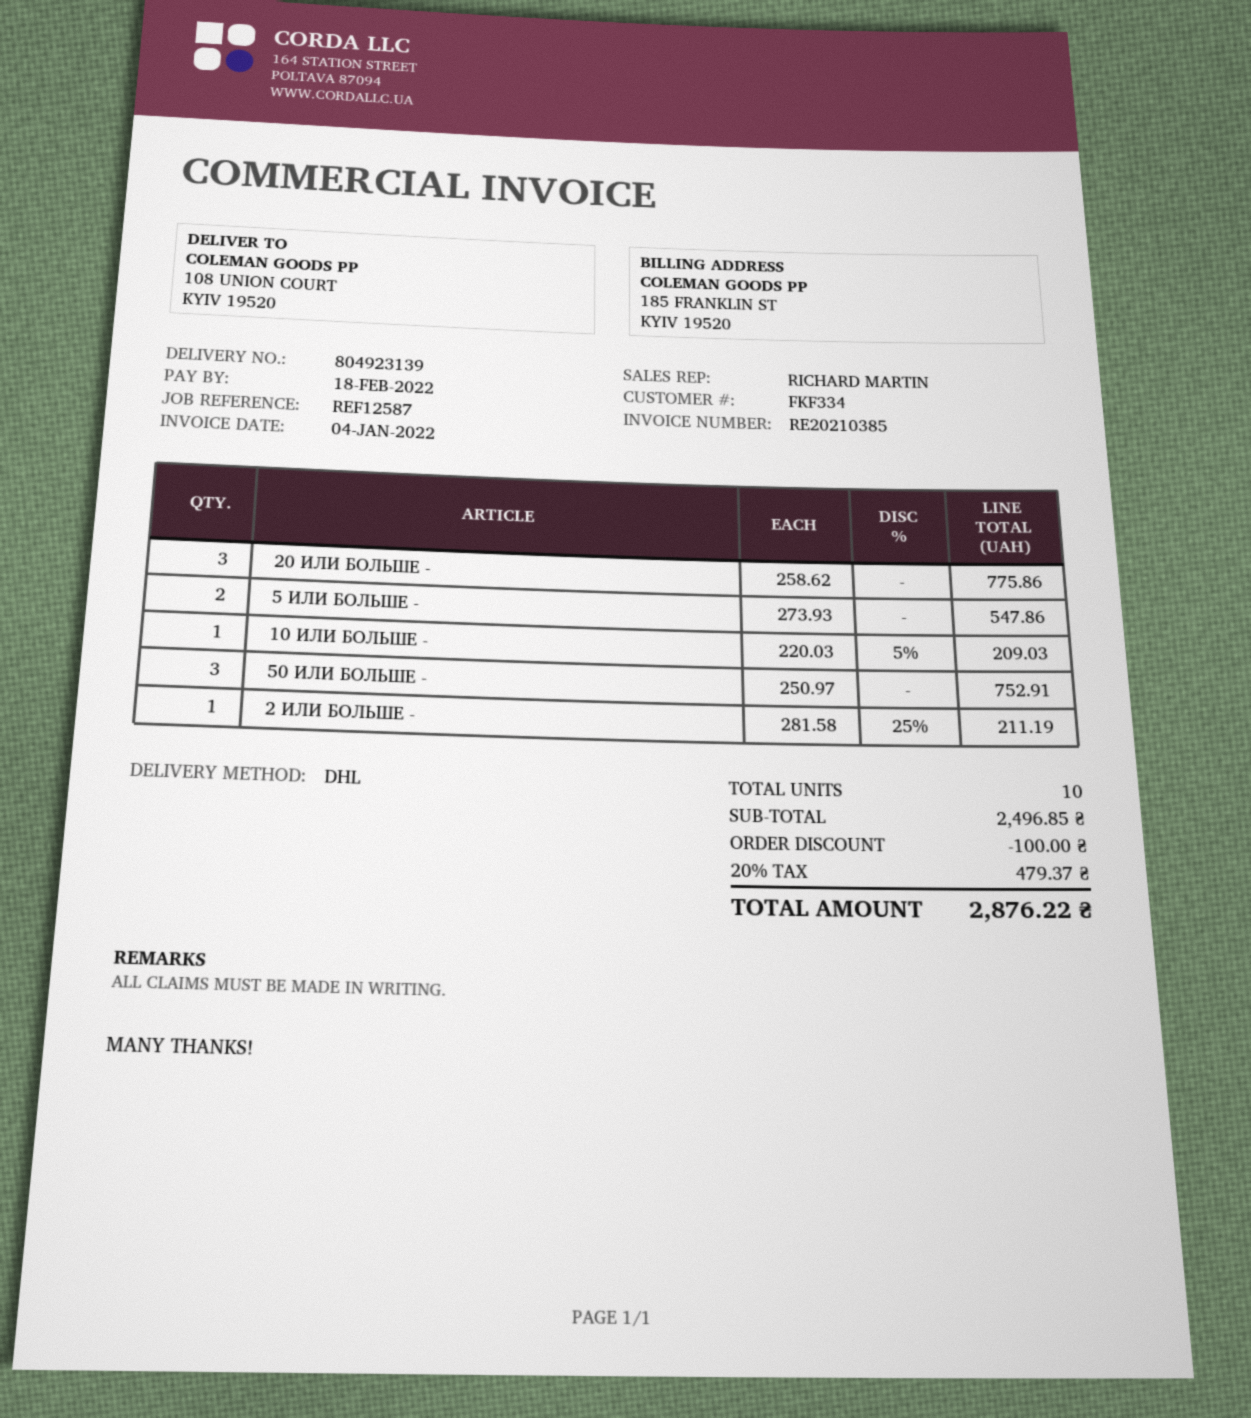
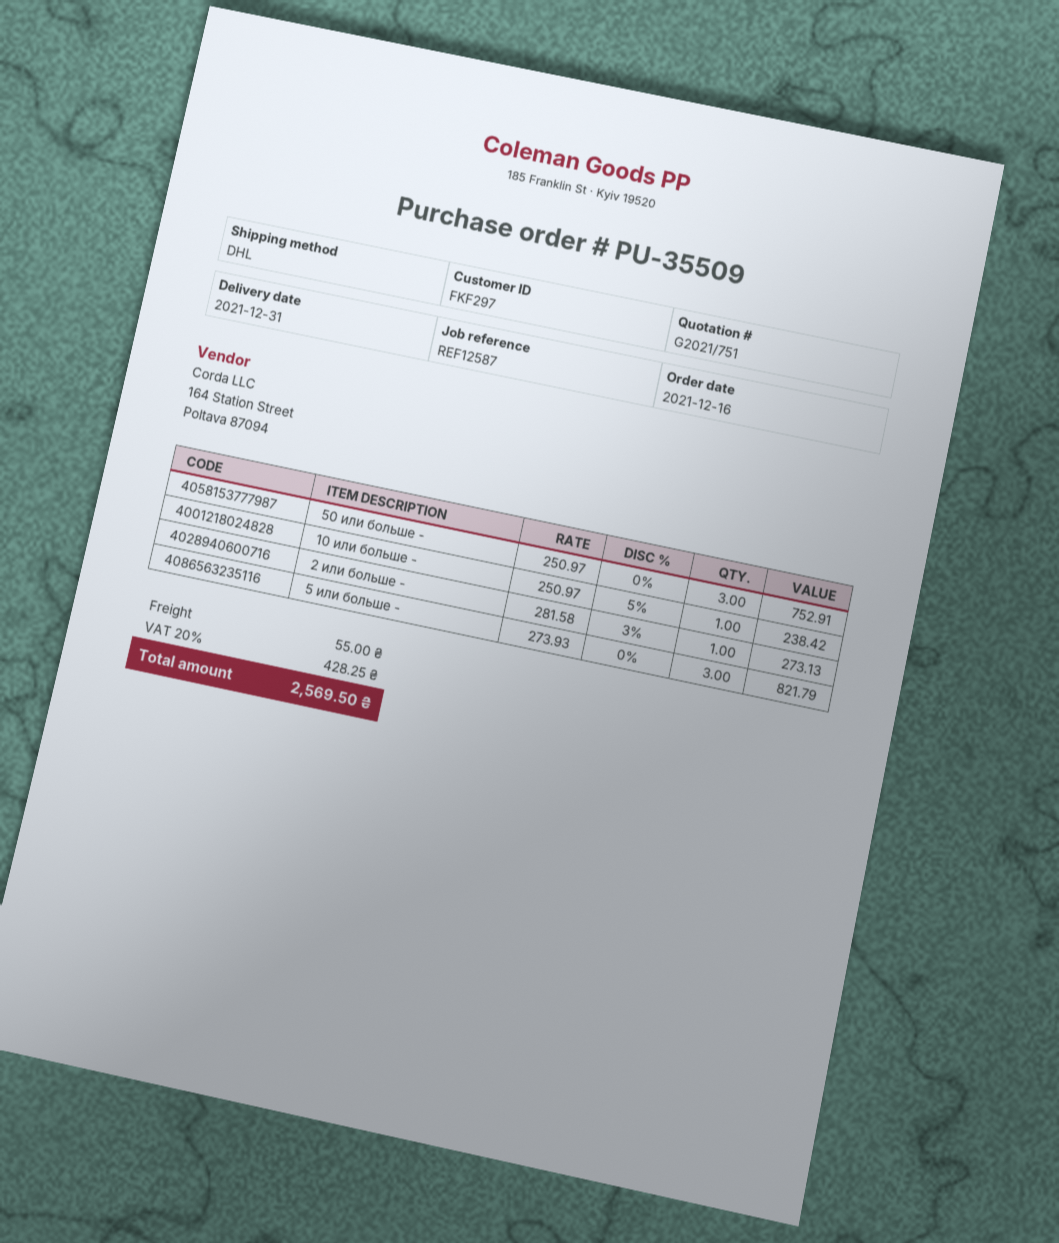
customer number: FKF334 -> FKF297
20 ИЛИ БОЛЬШЕ -: 3 x 258.62 = 775.86 -> none
5 ИЛИ БОЛЬШЕ -: 2 x 273.93 = 547.86 -> 3 x 273.93 = 821.79
10 ИЛИ БОЛЬШЕ -: 1 x 220.03 - 5% = 209.03 -> 1 x 250.97 - 5% = 238.42
2 ИЛИ БОЛЬШЕ -: 1 x 281.58 - 25% = 211.19 -> 1 x 281.58 - 3% = 273.13
discount: 100.00 -> none
shipping: none -> 55.00
tax: 20% = 479.37 -> 20% = 428.25
total: 2876.22 -> 2569.50

